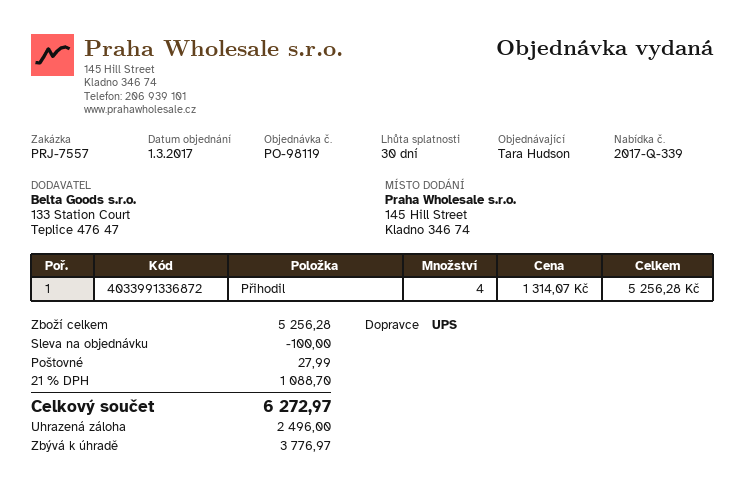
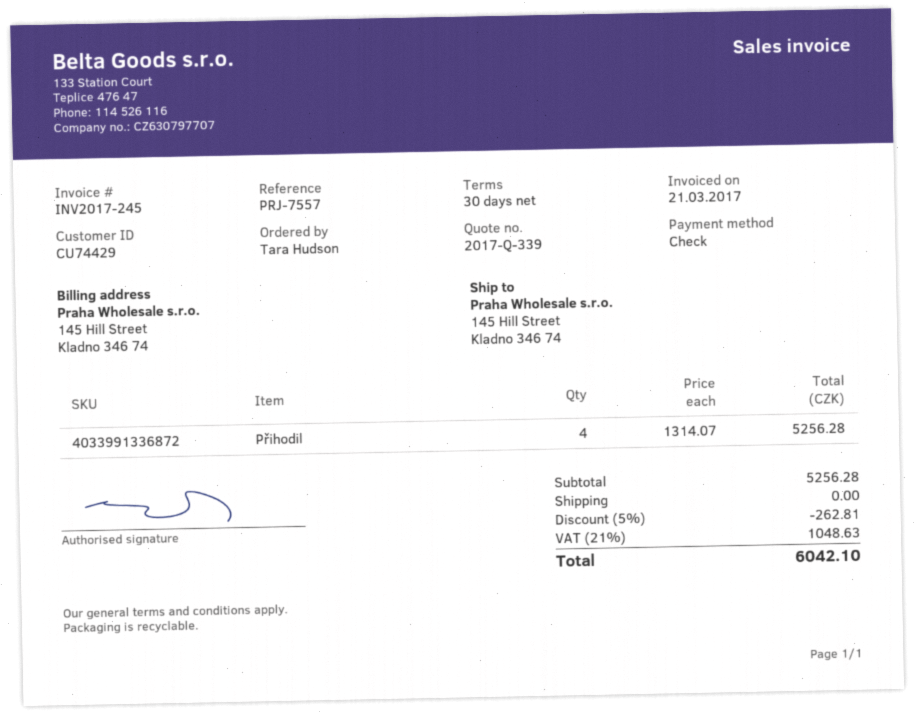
discount: 100.00 -> 262.81
shipping: 27.99 -> 0.00
tax: 21% = 1088.70 -> 21% = 1048.63
total: 6272.97 -> 6042.10

